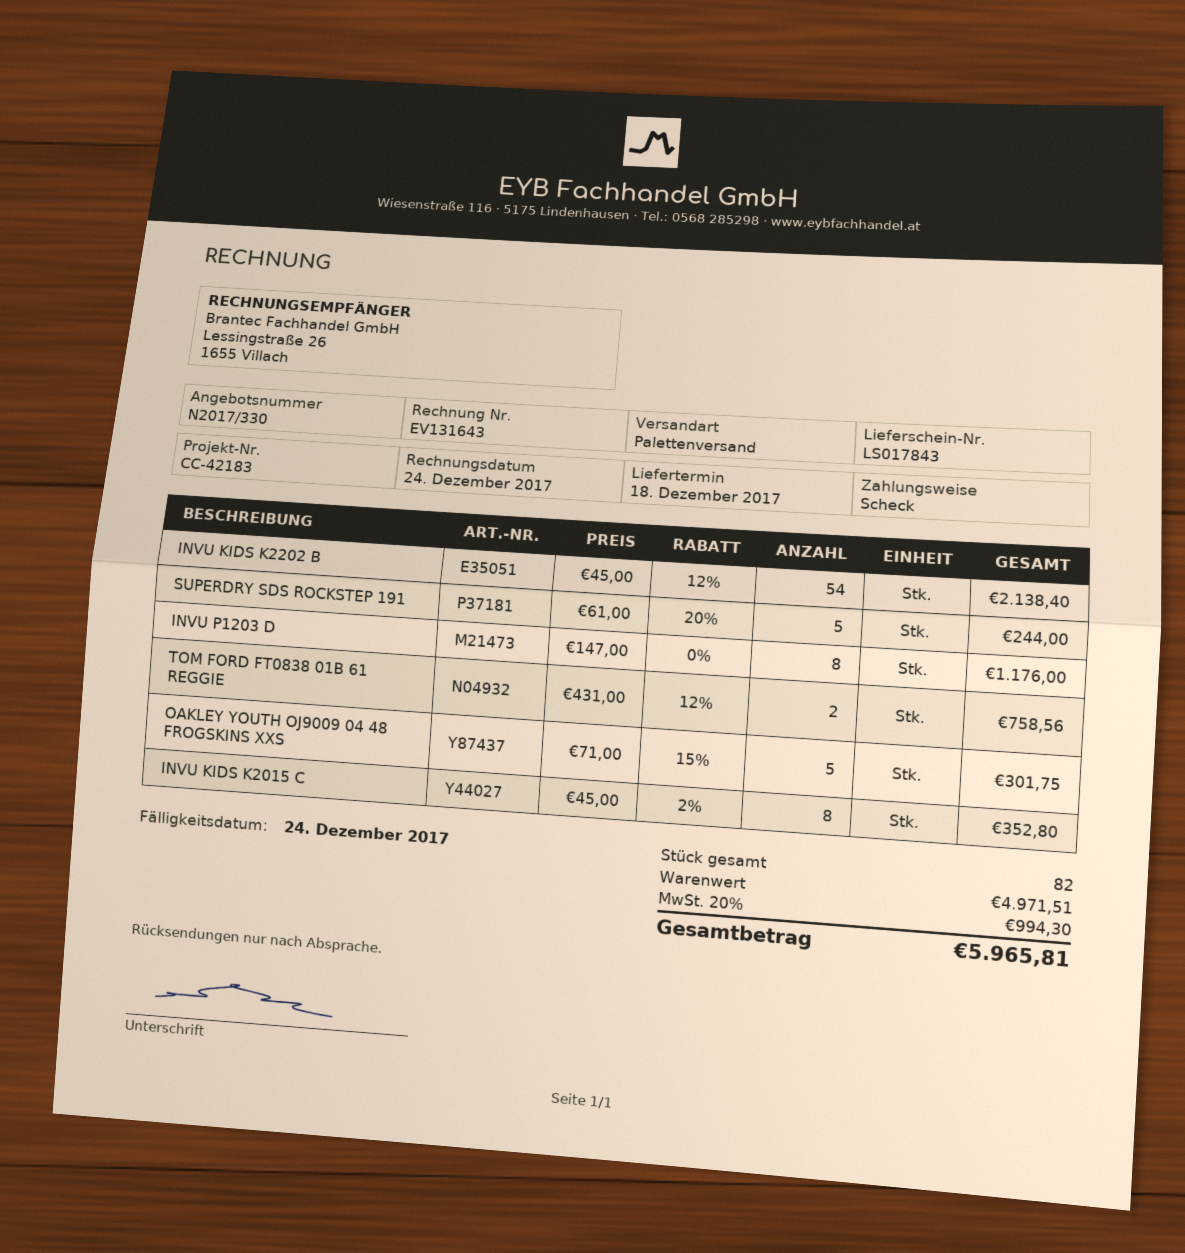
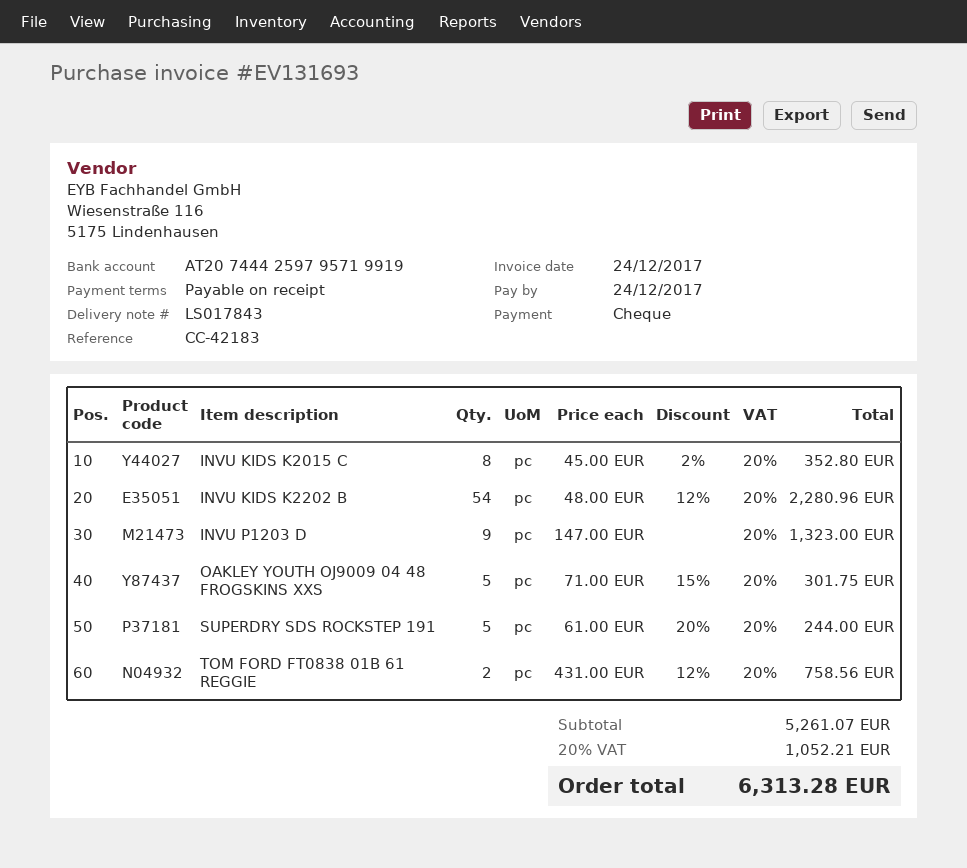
invoice number: EV131643 -> EV131693
INVU KIDS K2202 B: 54 x 45.00 - 12% = 2138.40 -> 54 x 48.00 - 12% = 2280.96
INVU P1203 D: 8 x 147.00 = 1176.00 -> 9 x 147.00 = 1323.00
subtotal: 4971.51 -> 5261.07
tax: 20% = 994.30 -> 20% = 1052.21
total: 5965.81 -> 6313.28

